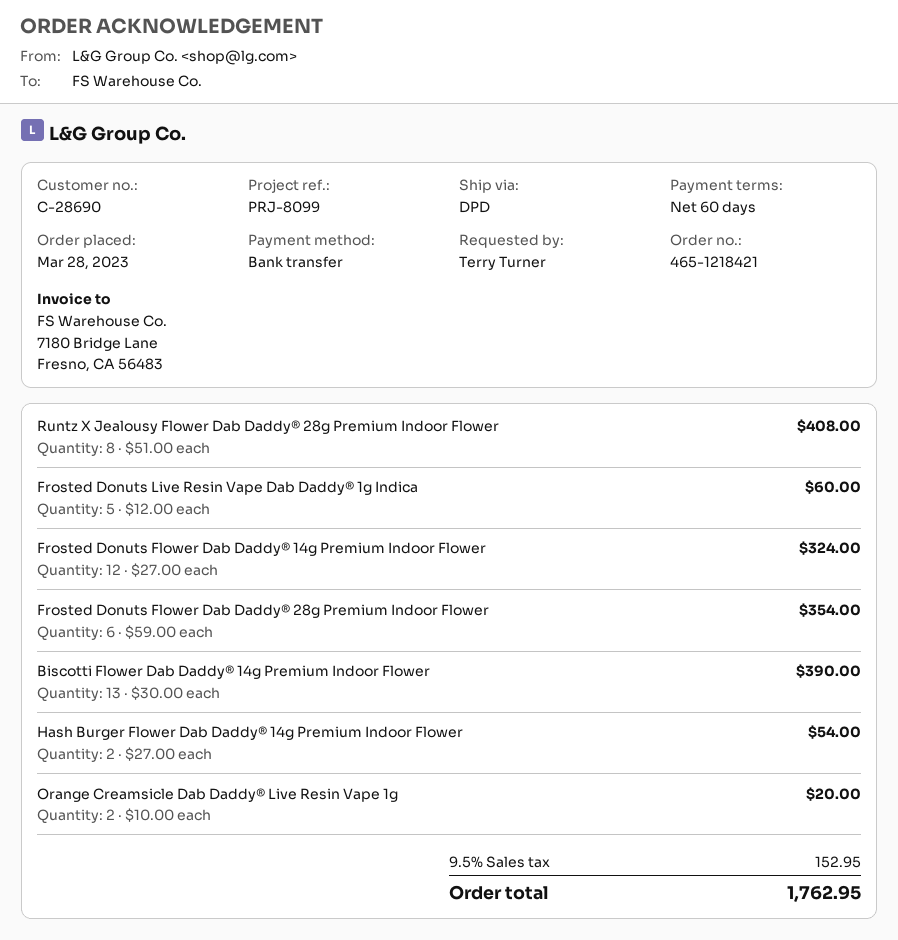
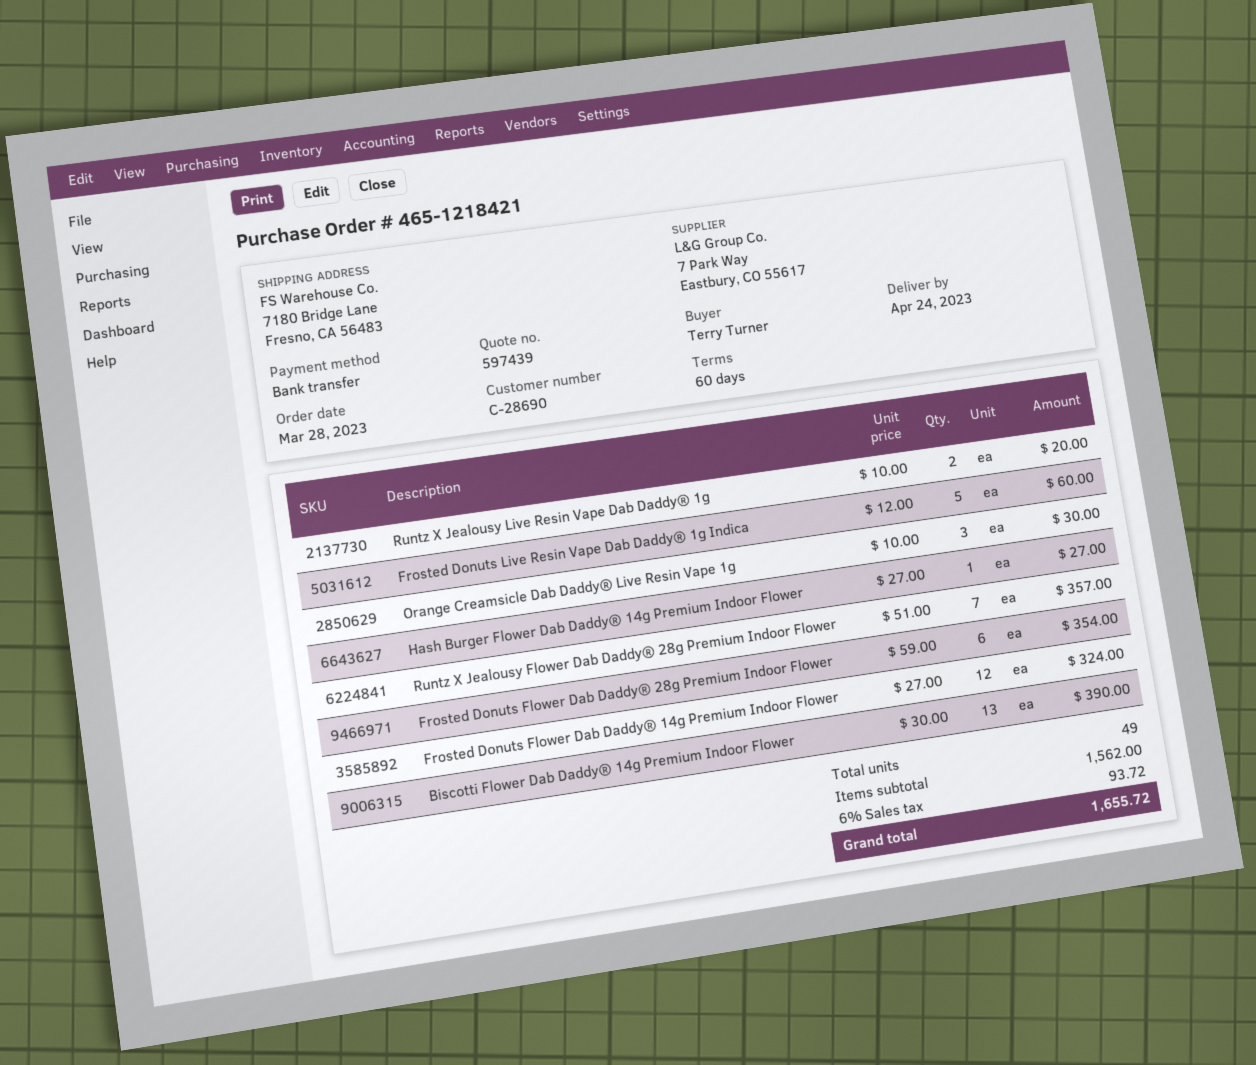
Runtz X Jealousy Flower Dab Daddy® 28g Premium Indoor Flower: 8 x 51.00 = 408.00 -> 7 x 51.00 = 357.00
Hash Burger Flower Dab Daddy® 14g Premium Indoor Flower: 2 x 27.00 = 54.00 -> 1 x 27.00 = 27.00
Orange Creamsicle Dab Daddy® Live Resin Vape 1g: 2 x 10.00 = 20.00 -> 3 x 10.00 = 30.00
Runtz X Jealousy Live Resin Vape Dab Daddy® 1g: none -> 2 x 10.00 = 20.00
tax: 9.5% = 152.95 -> 6% = 93.72
total: 1762.95 -> 1655.72

